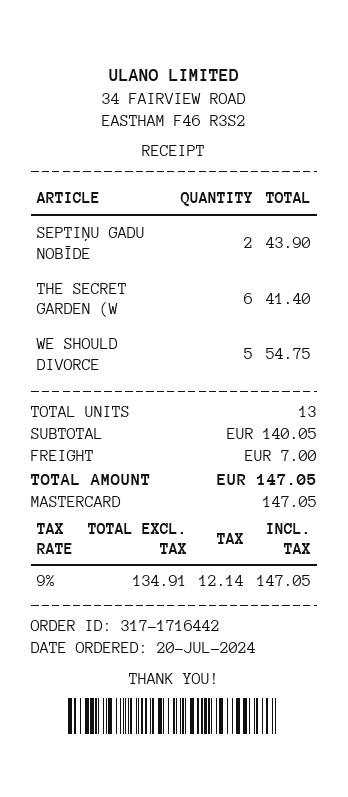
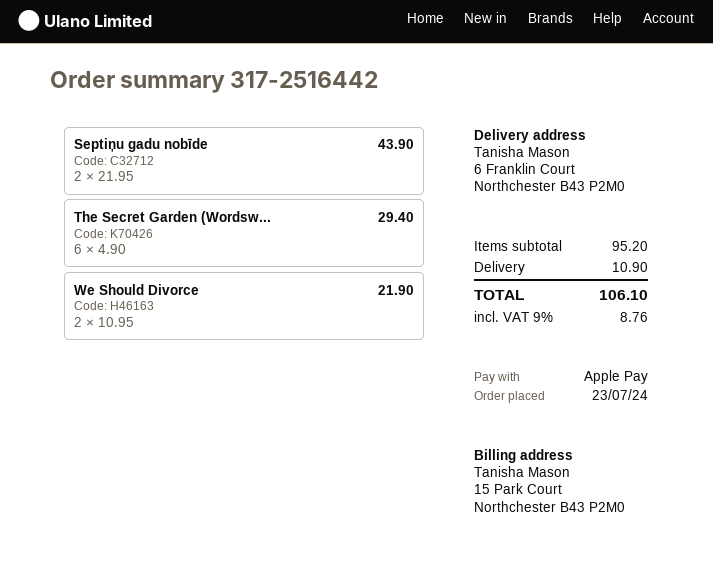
order number: 317-1716442 -> 317-2516442
order date: 2024-07-20 -> 2024-07-23
payment method: Mastercard -> Apple Pay
THE SECRET GARDEN (W: 6 for 41.40 -> 6 for 29.40
WE SHOULD DIVORCE: 5 for 54.75 -> 2 for 21.90
subtotal: 140.05 -> 95.20
shipping: 7.00 -> 10.90
tax: 9% = 12.14 -> 9% = 8.76
total: 147.05 -> 106.10

